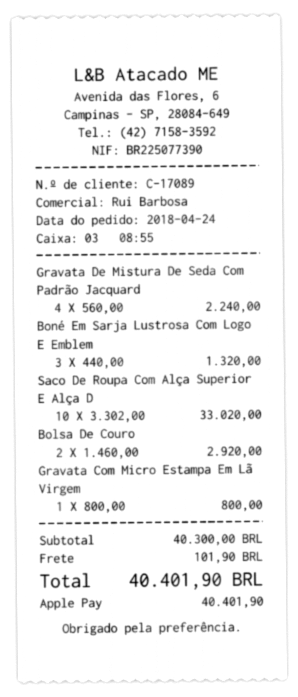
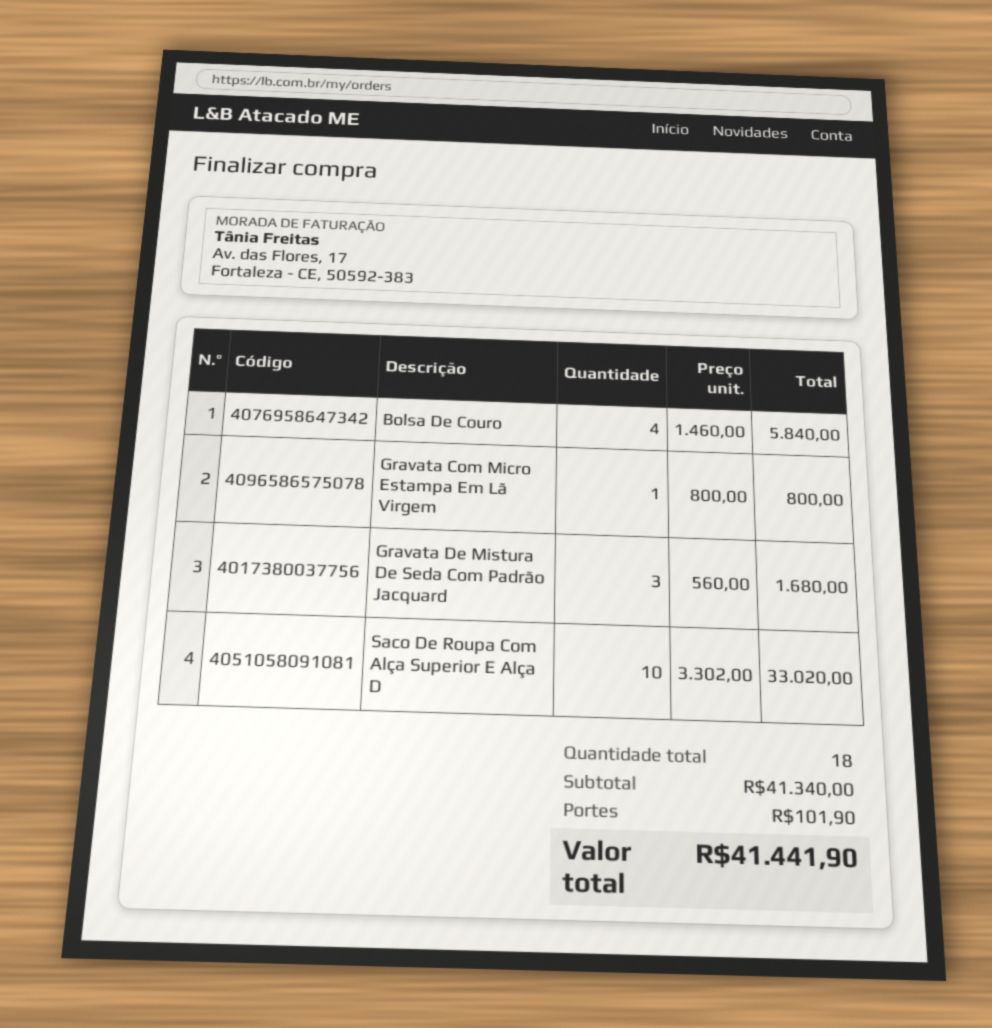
Gravata De Mistura De Seda Com Padrão Jacquard: 4 x 560.00 = 2240.00 -> 3 x 560.00 = 1680.00
Boné Em Sarja Lustrosa Com Logo E Emblem: 3 x 440.00 = 1320.00 -> none
Bolsa De Couro: 2 x 1460.00 = 2920.00 -> 4 x 1460.00 = 5840.00
subtotal: 40300.00 -> 41340.00
total: 40401.90 -> 41441.90

